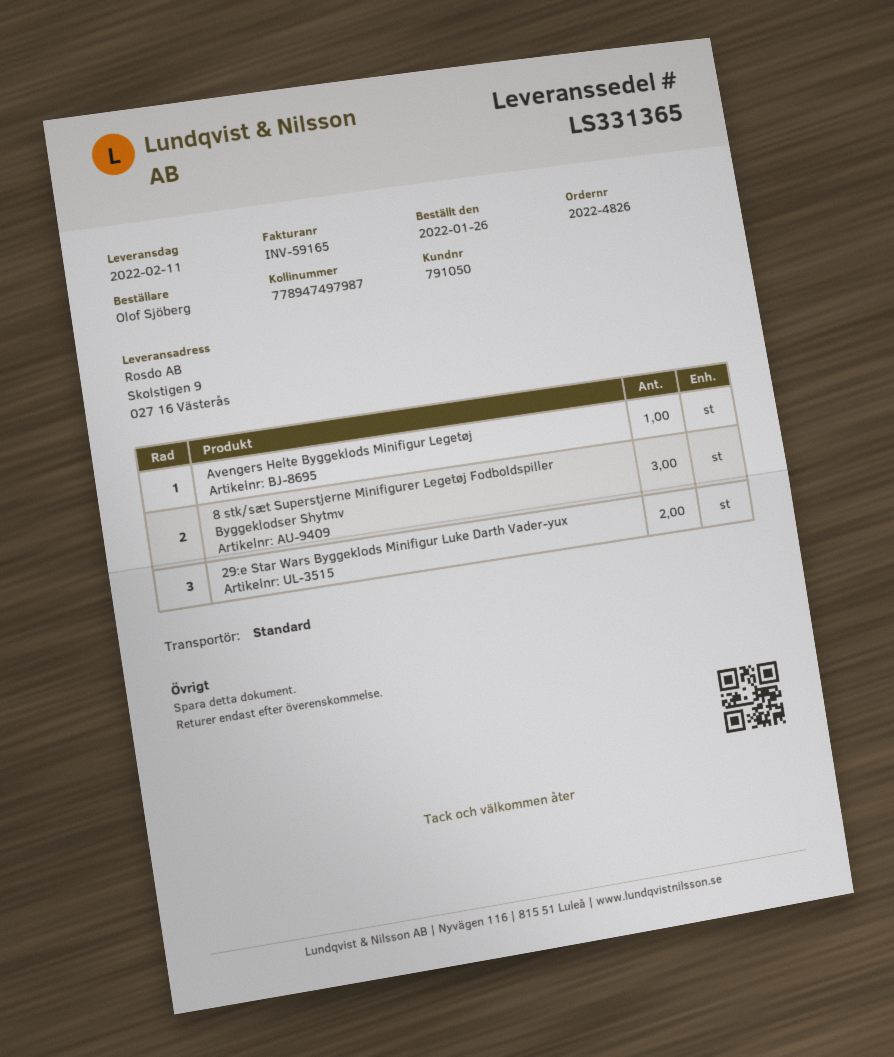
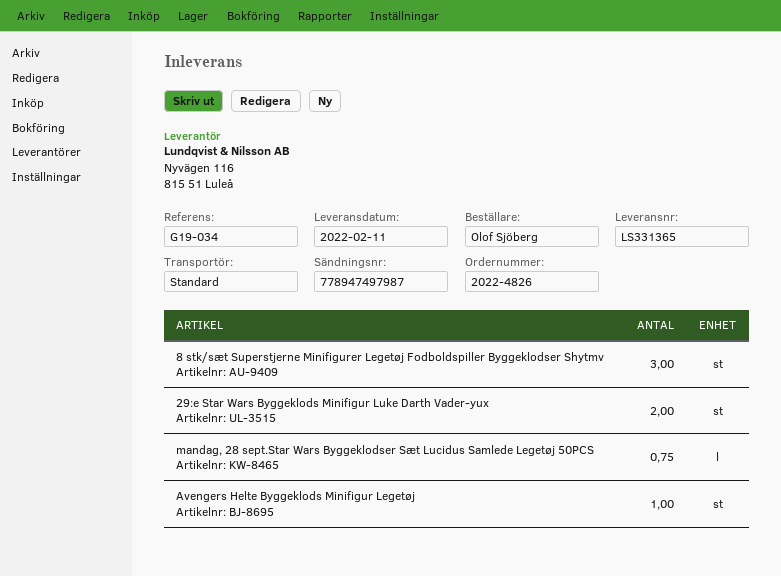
mandag, 28 sept.Star Wars Byggeklodser Sæt Lucidus Samlede Legetøj 50PCS: none -> 0.75

